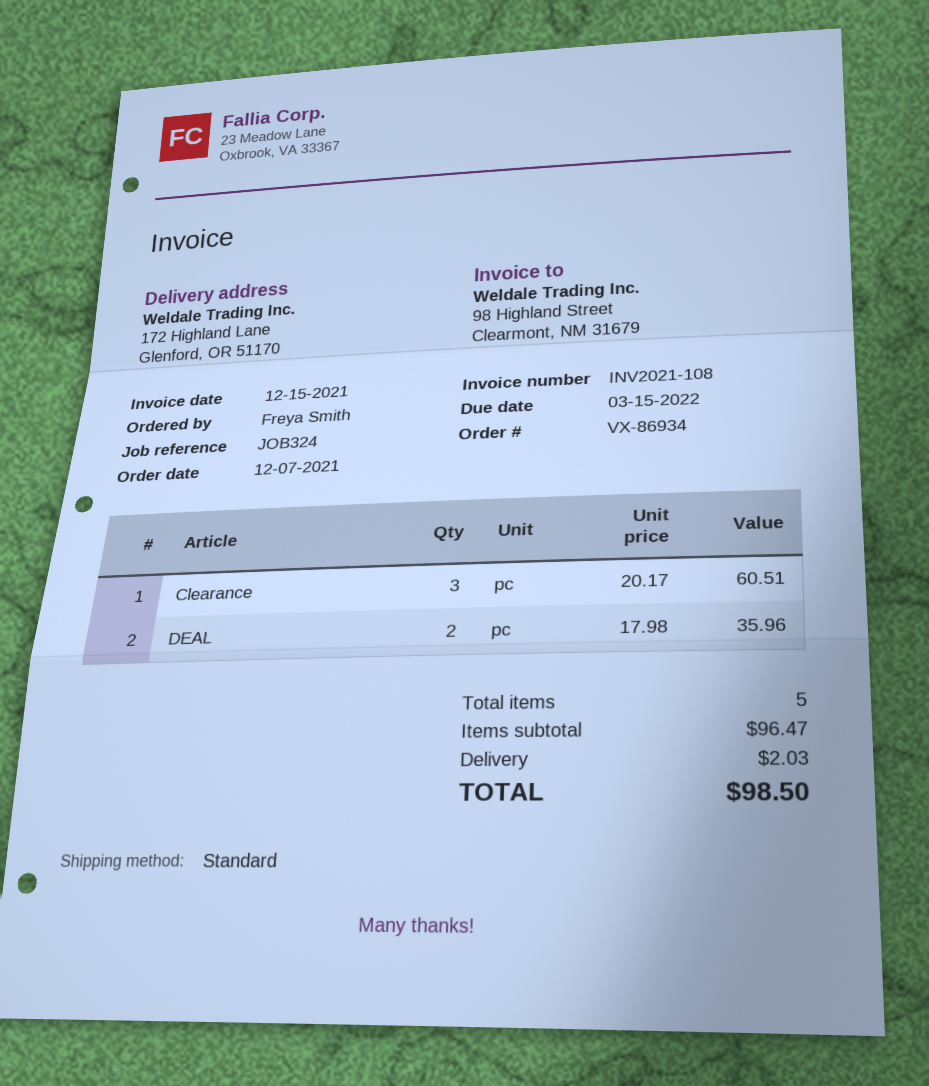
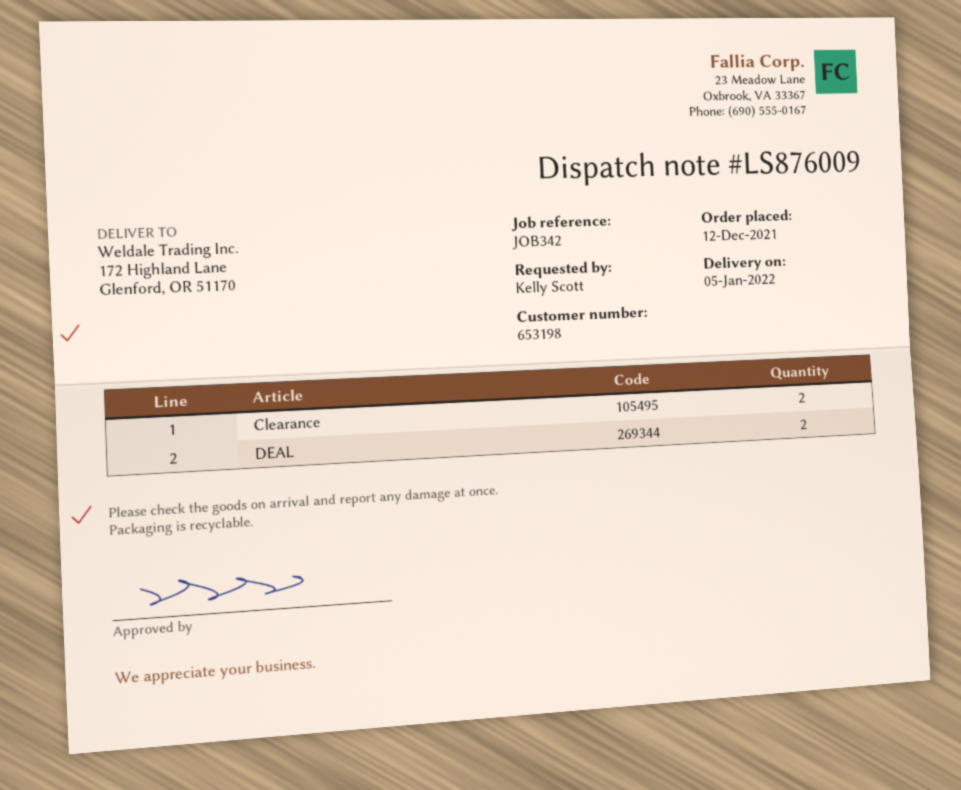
order date: 2021-12-07 -> 2021-12-12
reference: JOB324 -> JOB342
ordered by: Freya Smith -> Kelly Scott
Clearance: 3 -> 2

